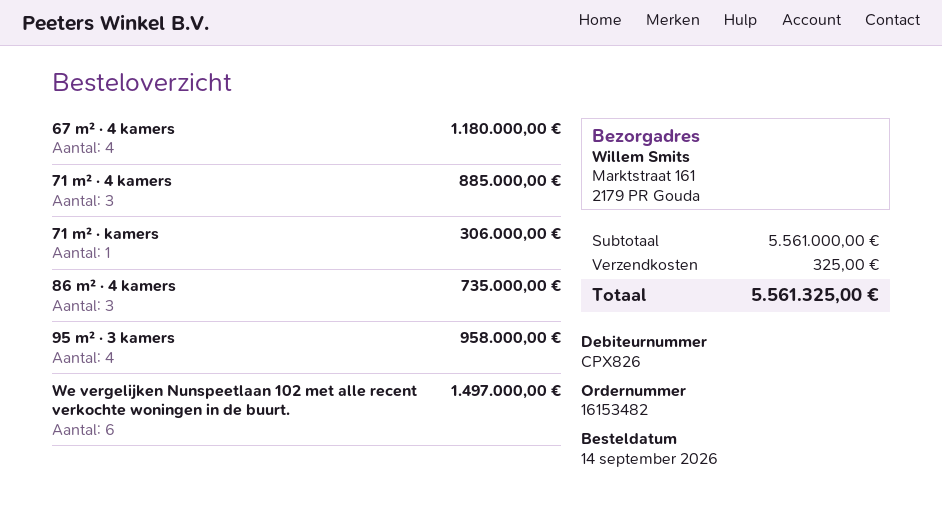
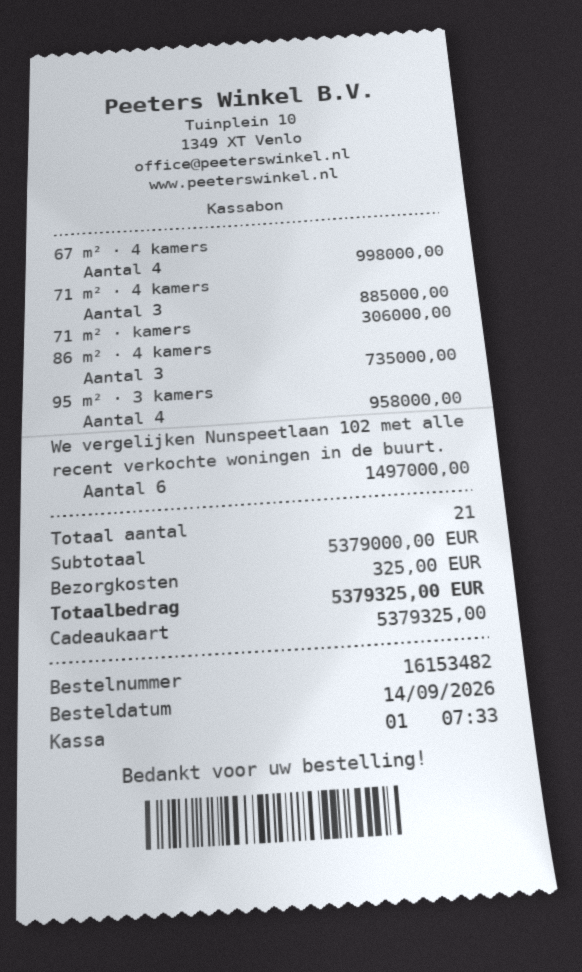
67 m² · 4 kamers: 4 for 1180000.00 -> 4 for 998000.00
subtotal: 5561000.00 -> 5379000.00
total: 5561325.00 -> 5379325.00

